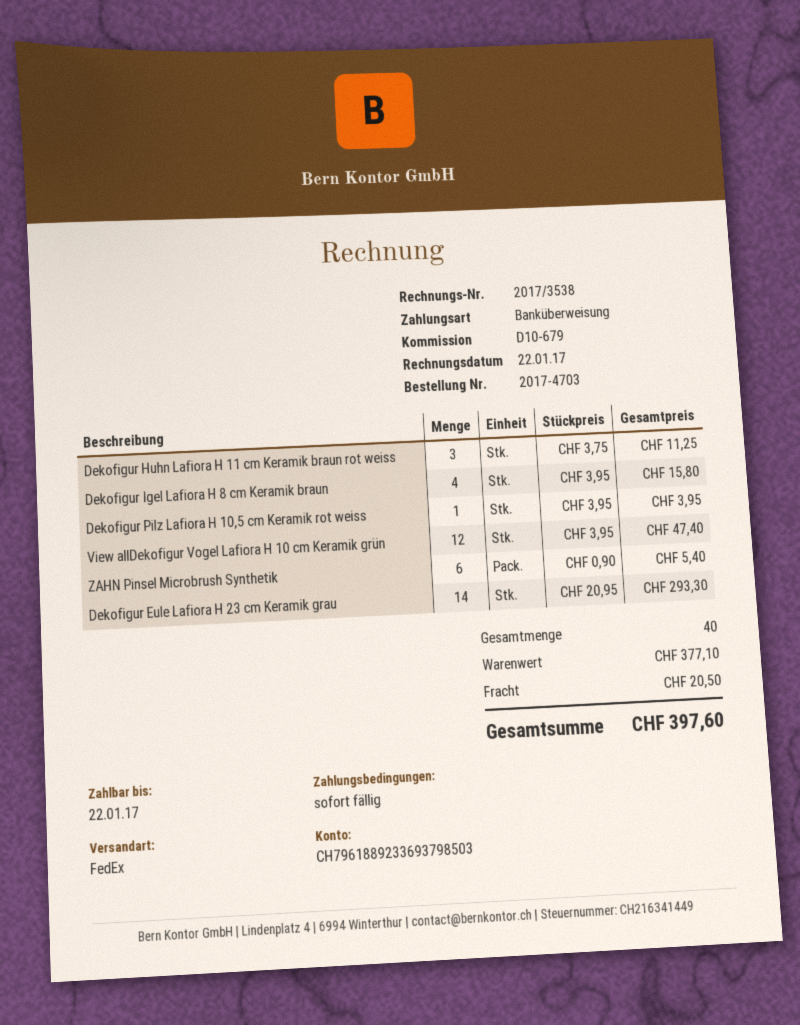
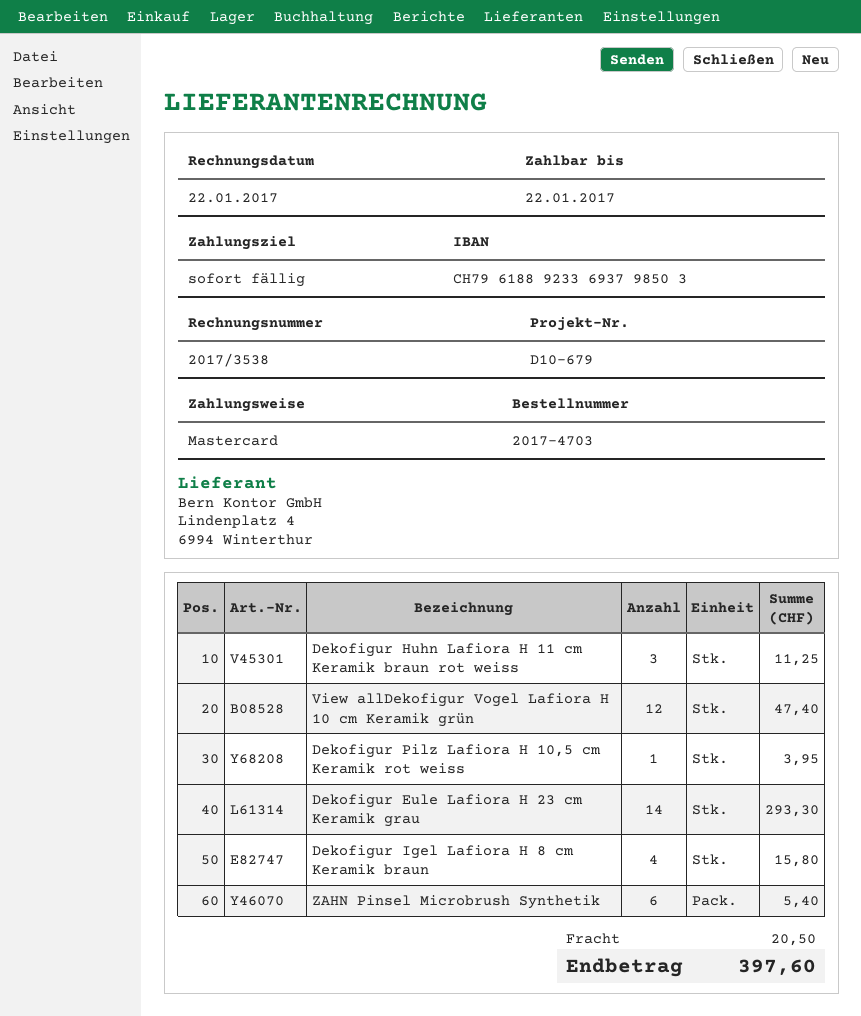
payment method: bank transfer -> Mastercard

